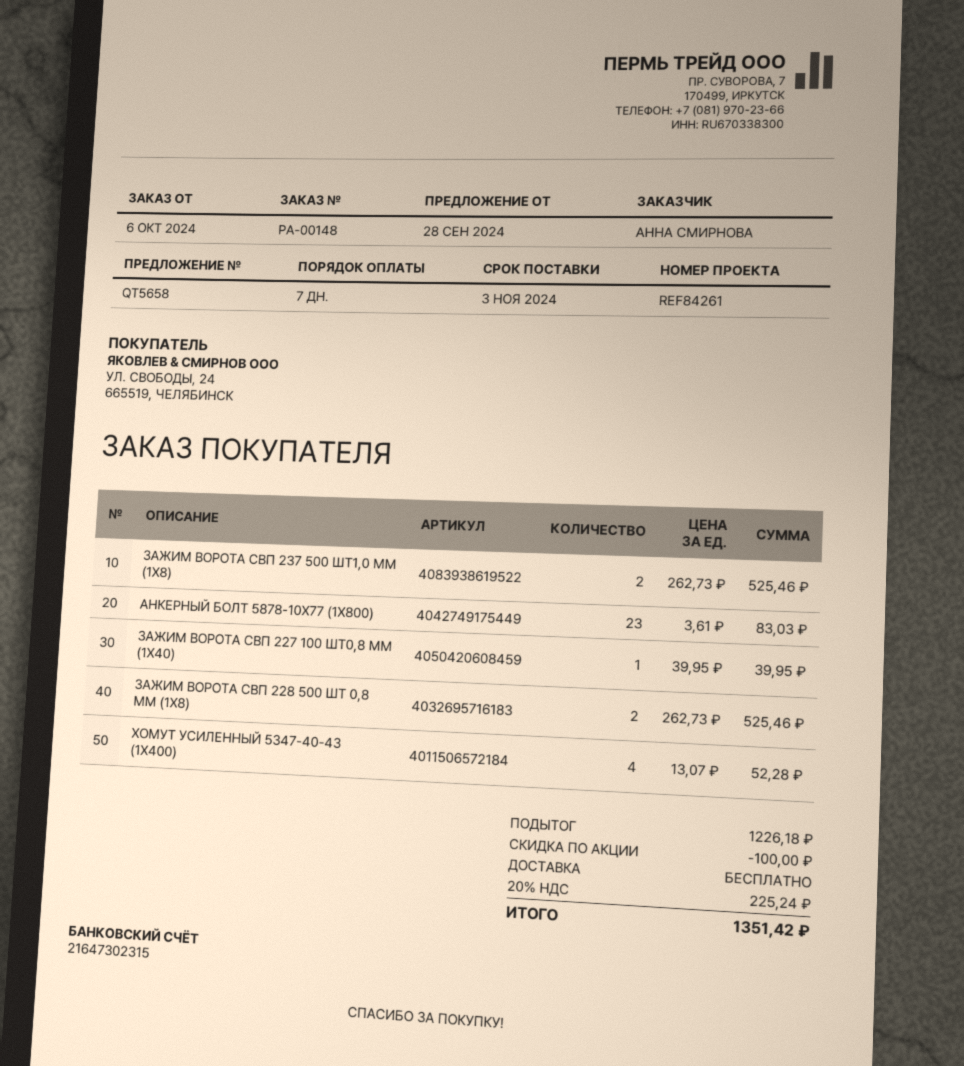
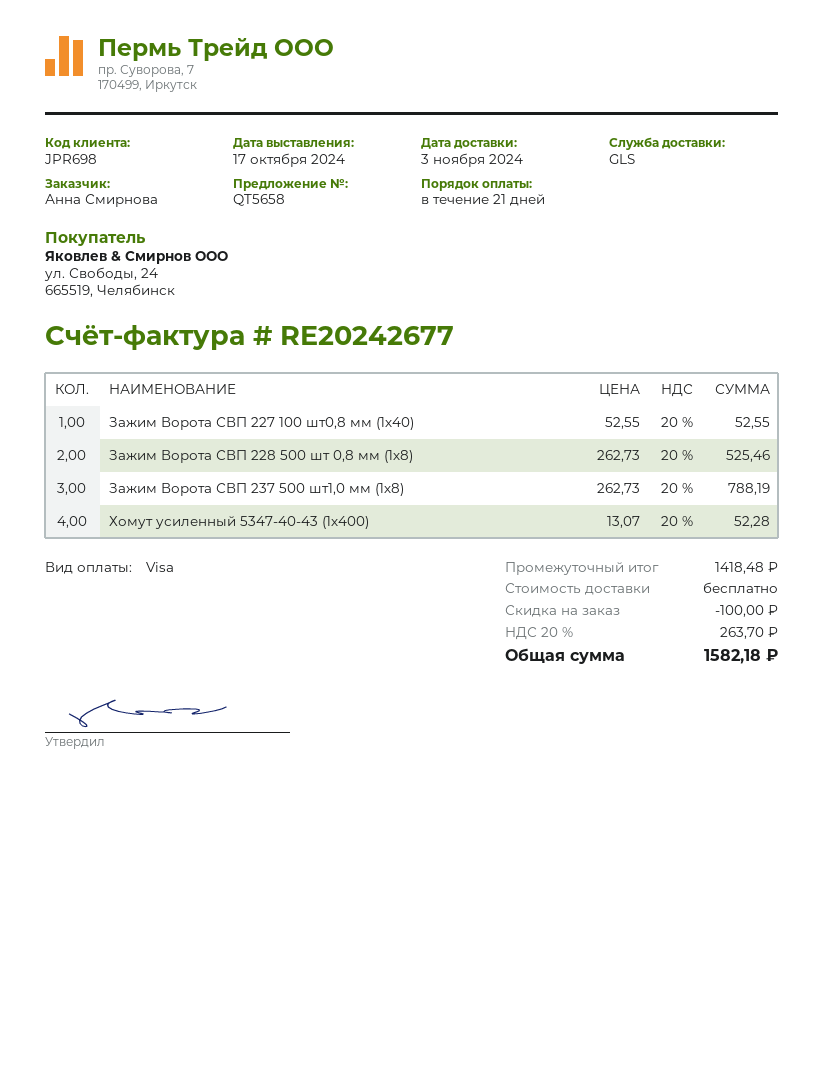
payment terms: 7 days -> 21 days
ЗАЖИМ ВОРОТА СВП 237 500 ШТ1,0 ММ (1Х8): 2 x 262.73 = 525.46 -> 3 x 262.73 = 788.19
АНКЕРНЫЙ БОЛТ 5878-10Х77 (1Х800): 23 x 3.61 = 83.03 -> none
ЗАЖИМ ВОРОТА СВП 227 100 ШТ0,8 ММ (1Х40): 1 x 39.95 = 39.95 -> 1 x 52.55 = 52.55
subtotal: 1226.18 -> 1418.48
tax: 20% = 225.24 -> 20% = 263.70
total: 1351.42 -> 1582.18

